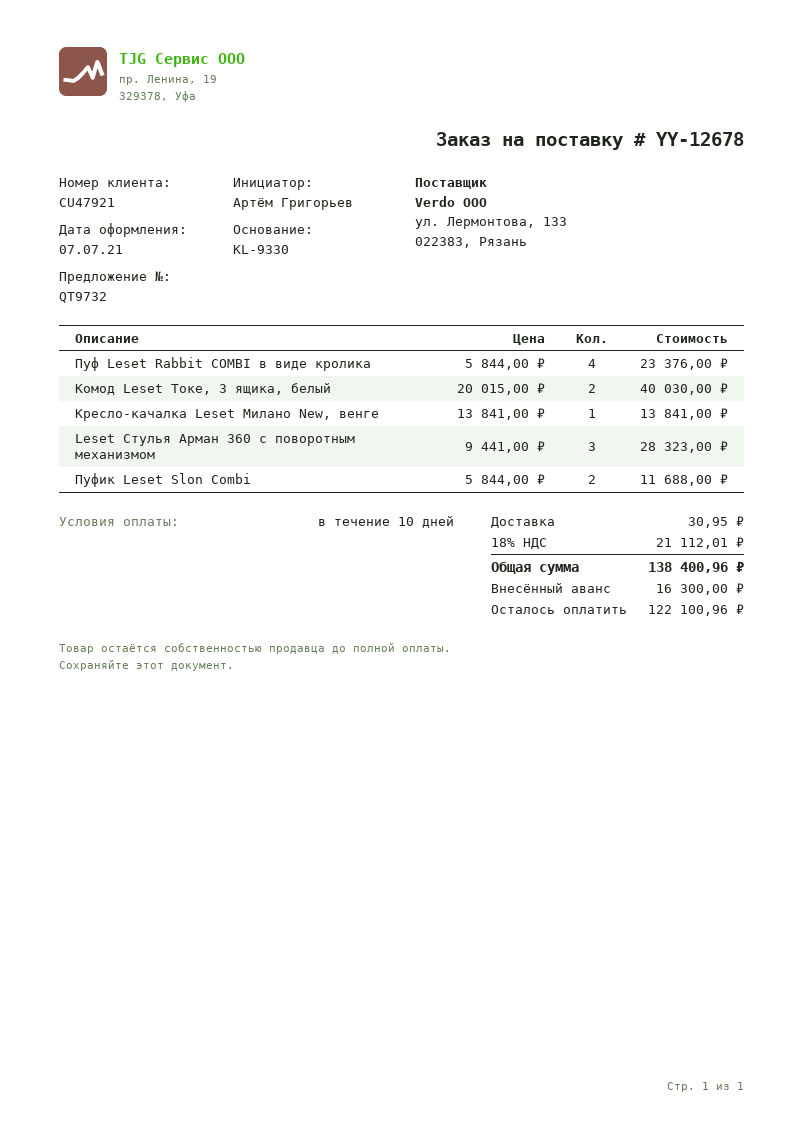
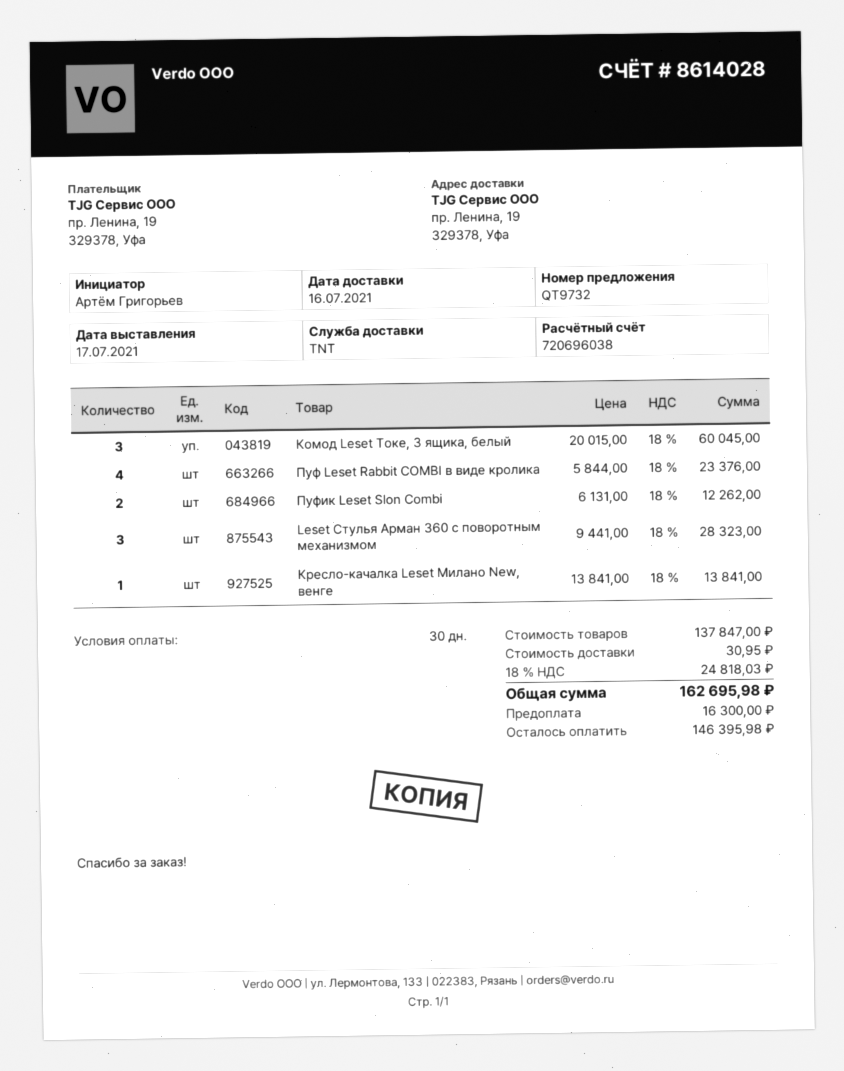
payment terms: 10 days -> 30 days
Комод Leset Токе, 3 ящика, белый: 2 x 20015.00 = 40030.00 -> 3 x 20015.00 = 60045.00
Пуфик Leset Slon Combi: 2 x 5844.00 = 11688.00 -> 2 x 6131.00 = 12262.00
tax: 18% = 21112.01 -> 18% = 24818.03
total: 138400.96 -> 162695.98
balance: 122100.96 -> 146395.98

